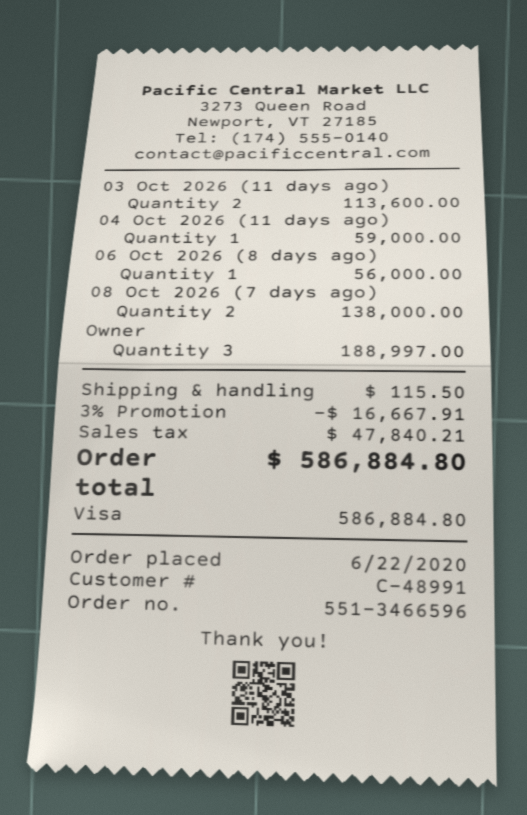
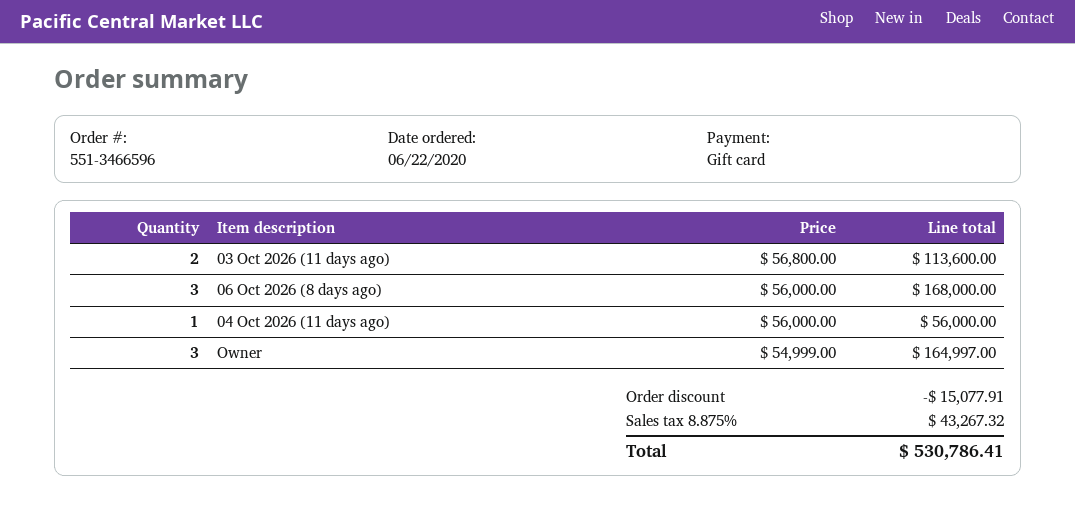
payment method: Visa -> gift card
04 Oct 2026 (11 days ago): 1 for 59000.00 -> 1 for 56000.00
06 Oct 2026 (8 days ago): 1 for 56000.00 -> 3 for 168000.00
08 Oct 2026 (7 days ago): 2 for 138000.00 -> none
Owner: 3 for 188997.00 -> 3 for 164997.00
discount: 16667.91 -> 15077.91
shipping: 115.50 -> none
tax: 47840.21 -> 43267.32
total: 586884.80 -> 530786.41

